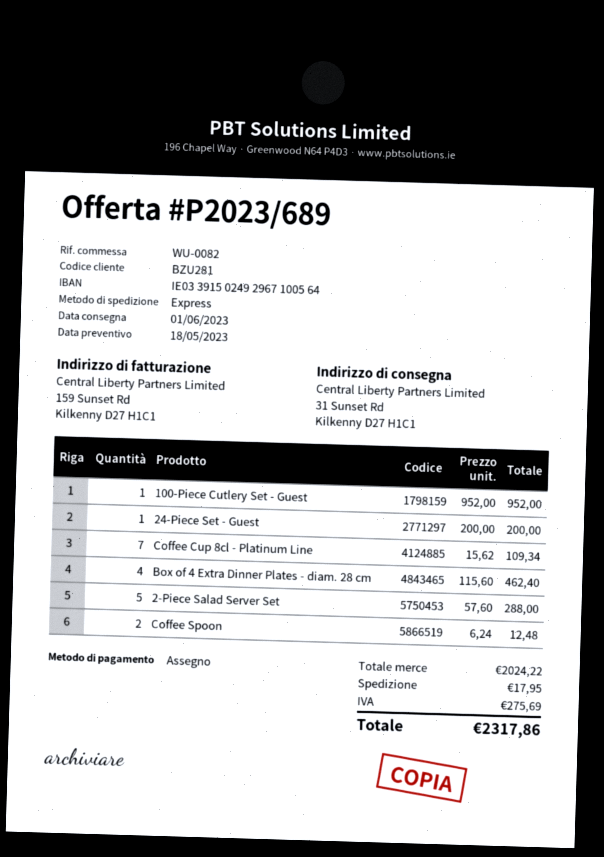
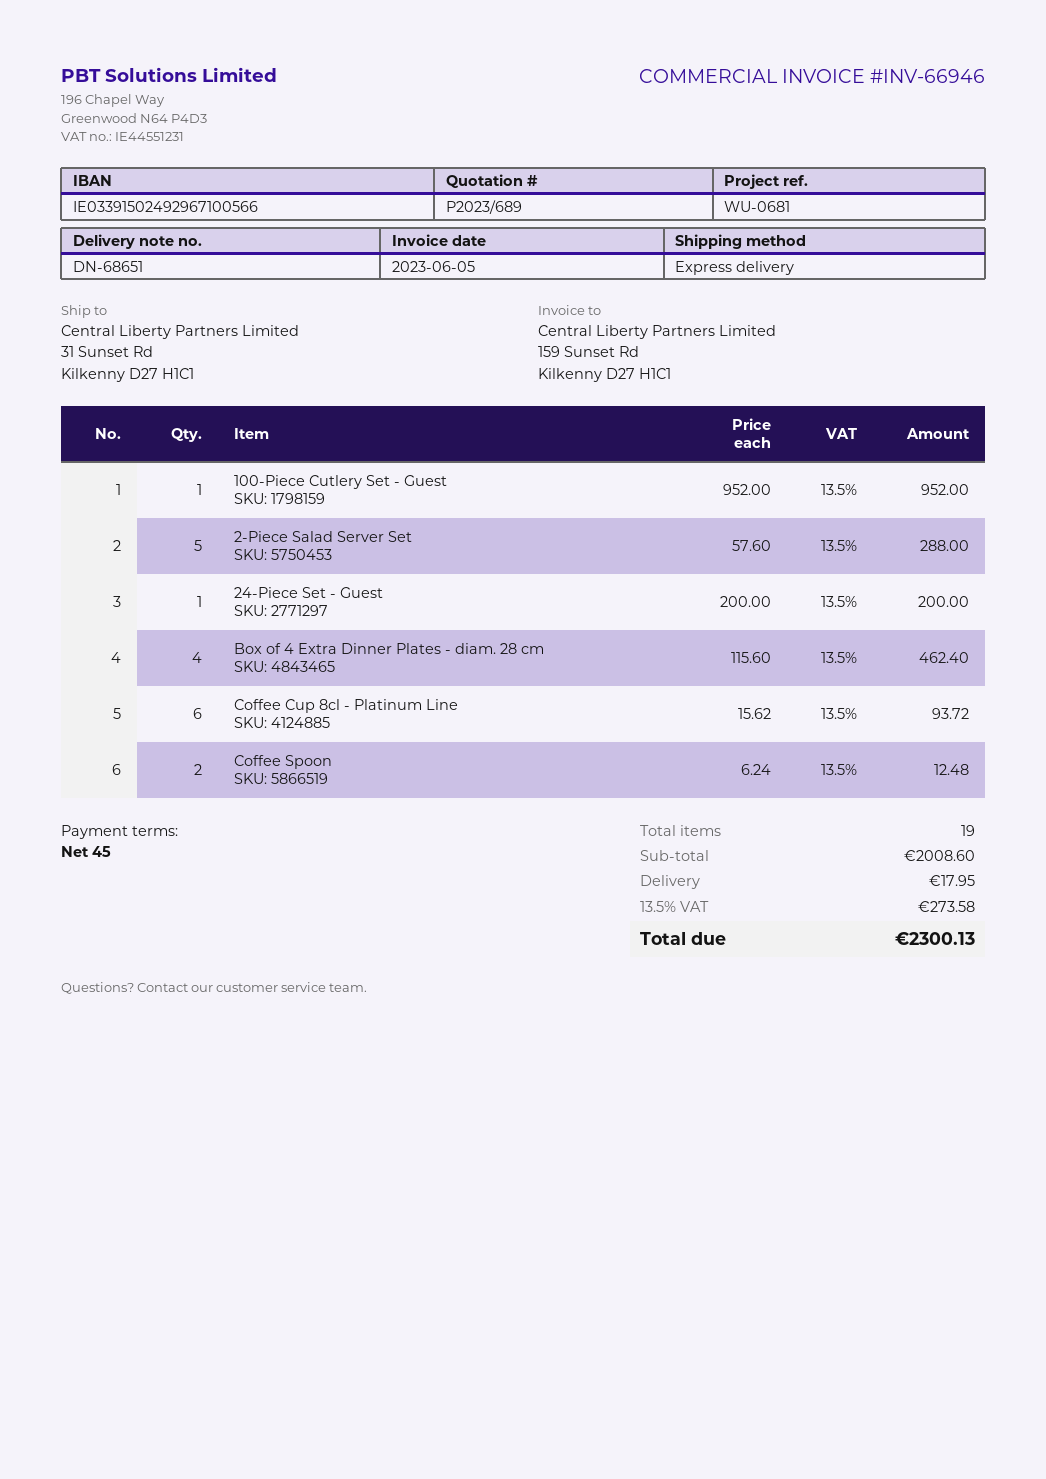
reference: WU-0082 -> WU-0681
bank account: IE03391502492967100564 -> IE03391502492967100566
Coffee Cup 8cl - Platinum Line: 7 x 15.62 = 109.34 -> 6 x 15.62 = 93.72
subtotal: 2024.22 -> 2008.60
tax: 275.69 -> 273.58
total: 2317.86 -> 2300.13

